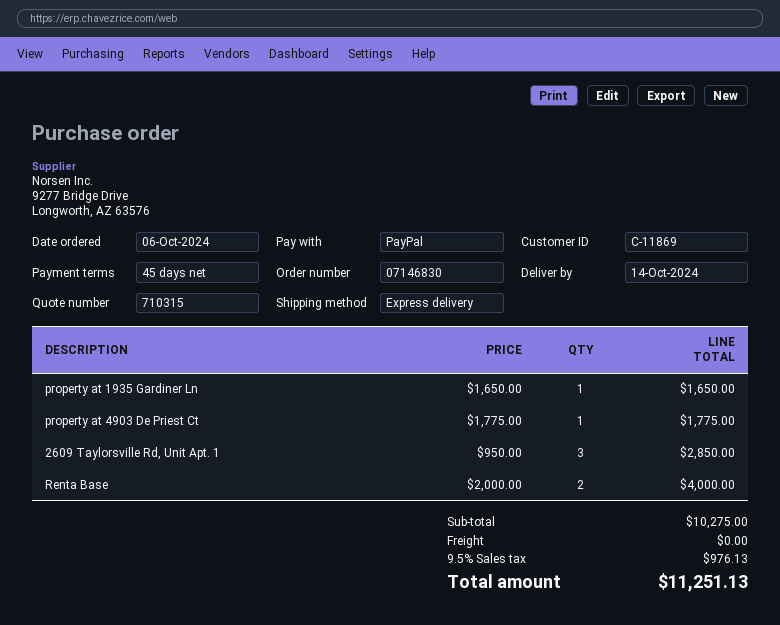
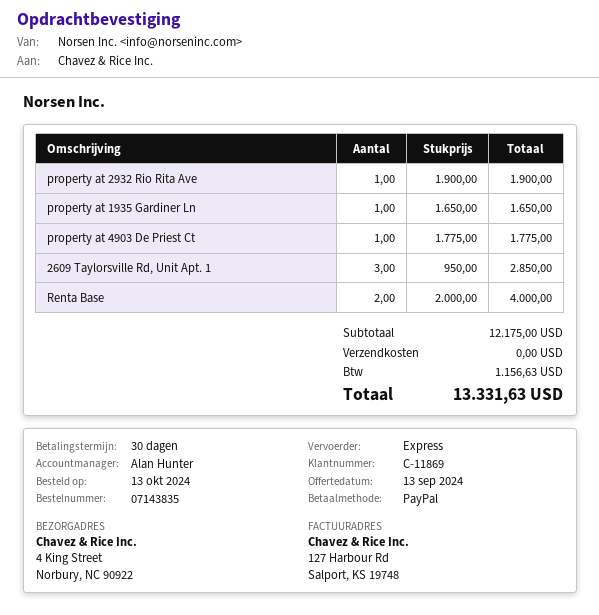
order number: 07146830 -> 07143835
order date: 2024-10-06 -> 2024-10-13
payment terms: 45 days -> 30 days
property at 2932 Rio Rita Ave: none -> 1 x 1900.00 = 1900.00
subtotal: 10275.00 -> 12175.00
tax: 976.13 -> 1156.63
total: 11251.13 -> 13331.63

